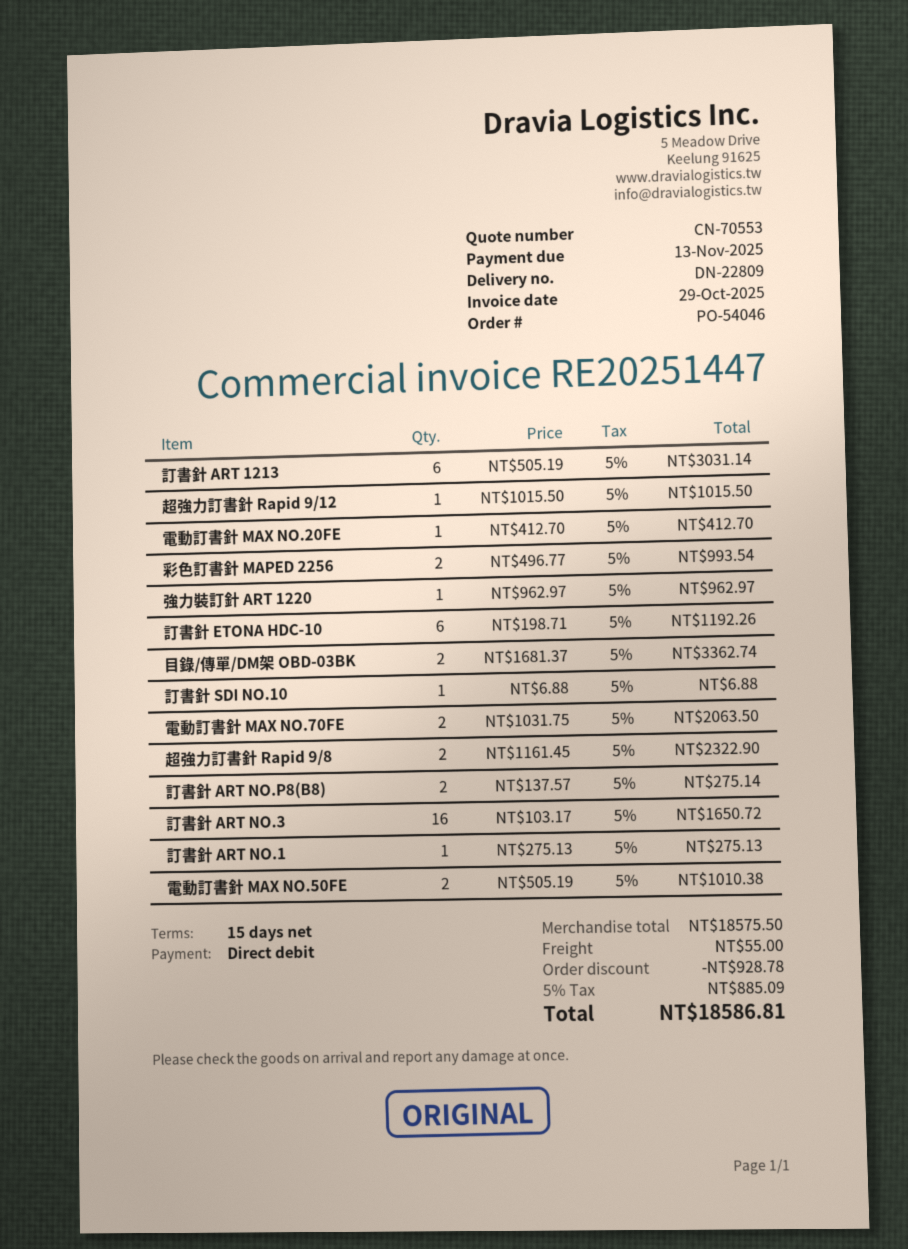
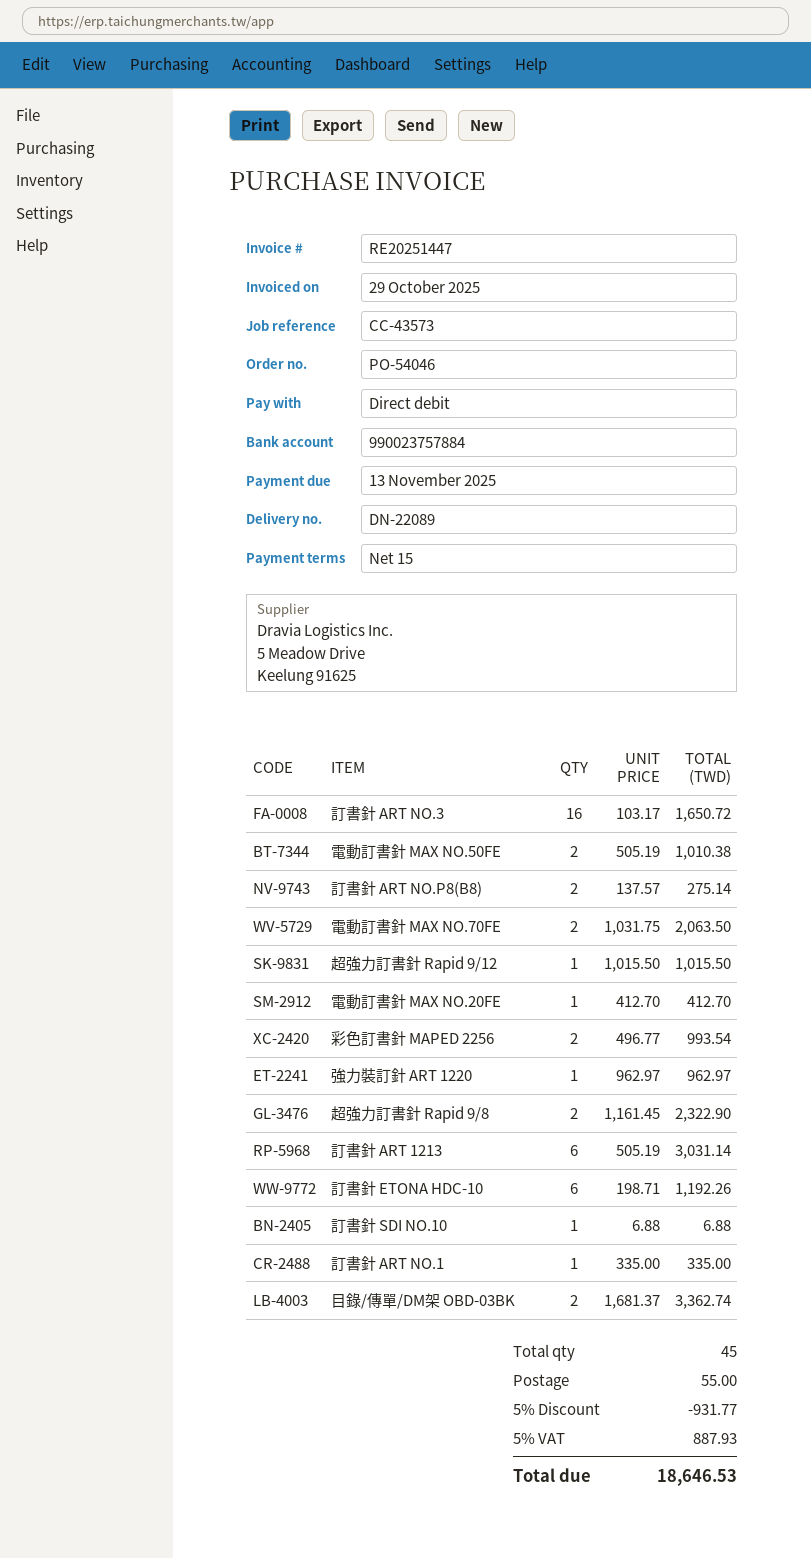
delivery note number: DN-22809 -> DN-22089
訂書針 ART NO.1: 1 x 275.13 = 275.13 -> 1 x 335.00 = 335.00
discount: 928.78 -> 931.77
tax: 5% = 885.09 -> 5% = 887.93
total: 18586.81 -> 18646.53

